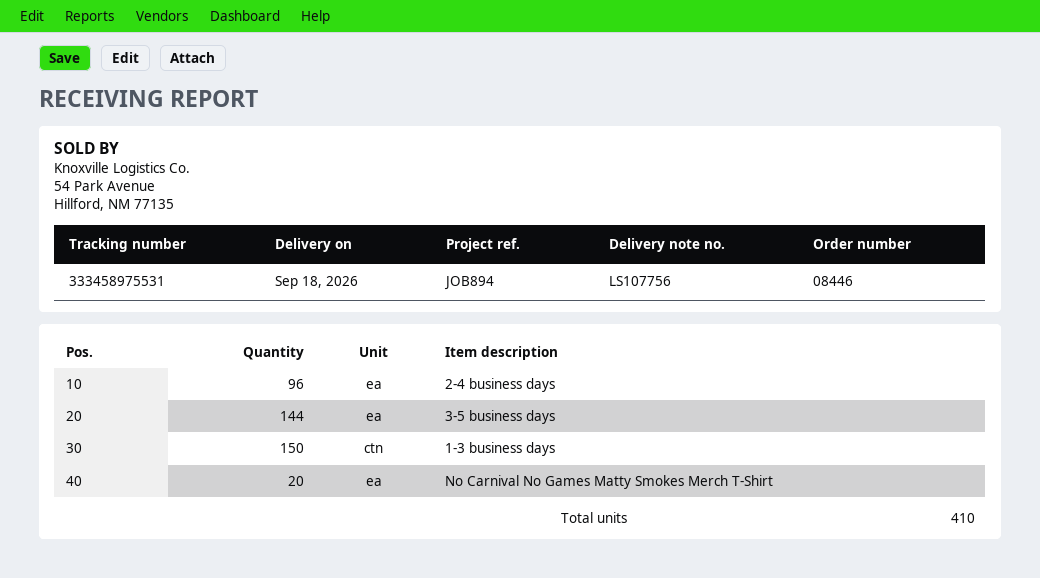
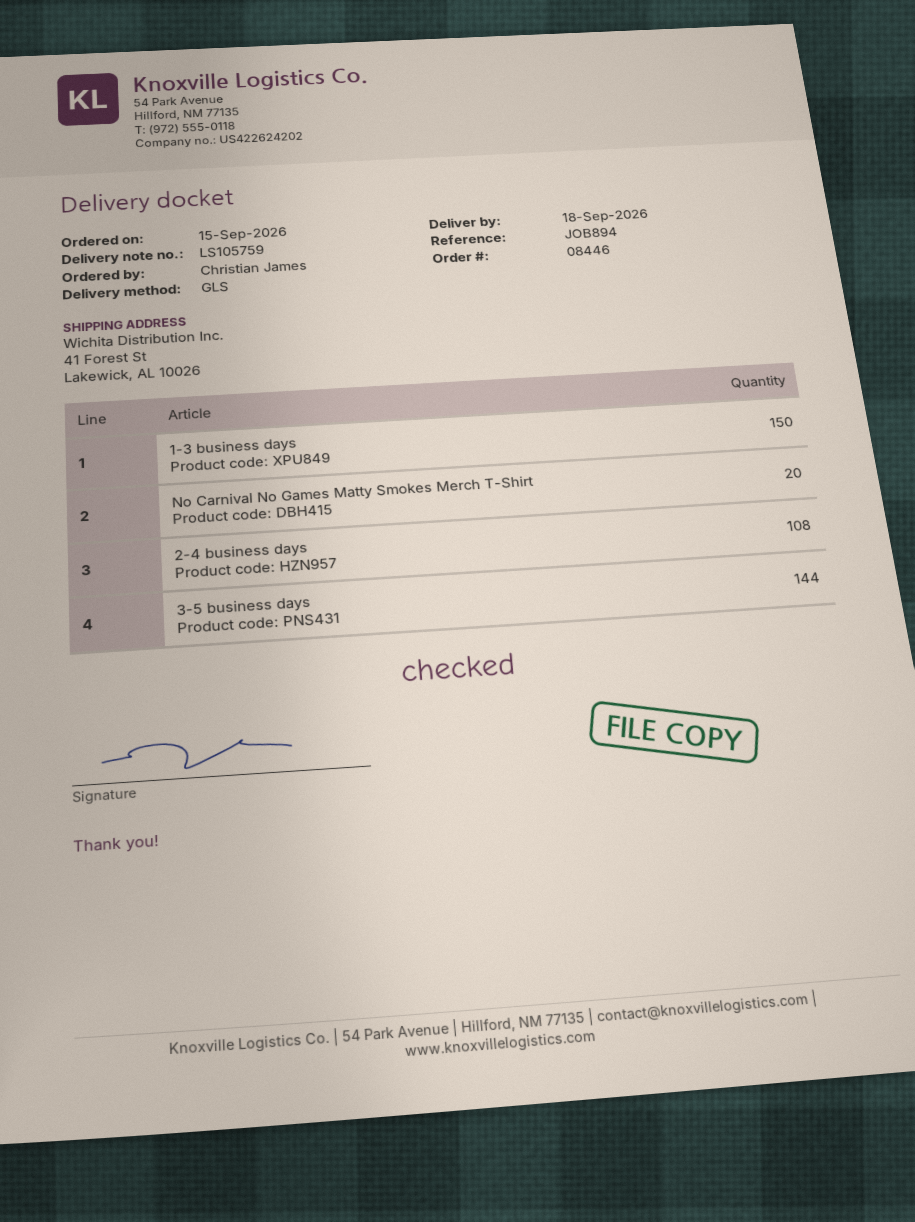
delivery note number: LS107756 -> LS105759
2-4 business days: 96 -> 108

